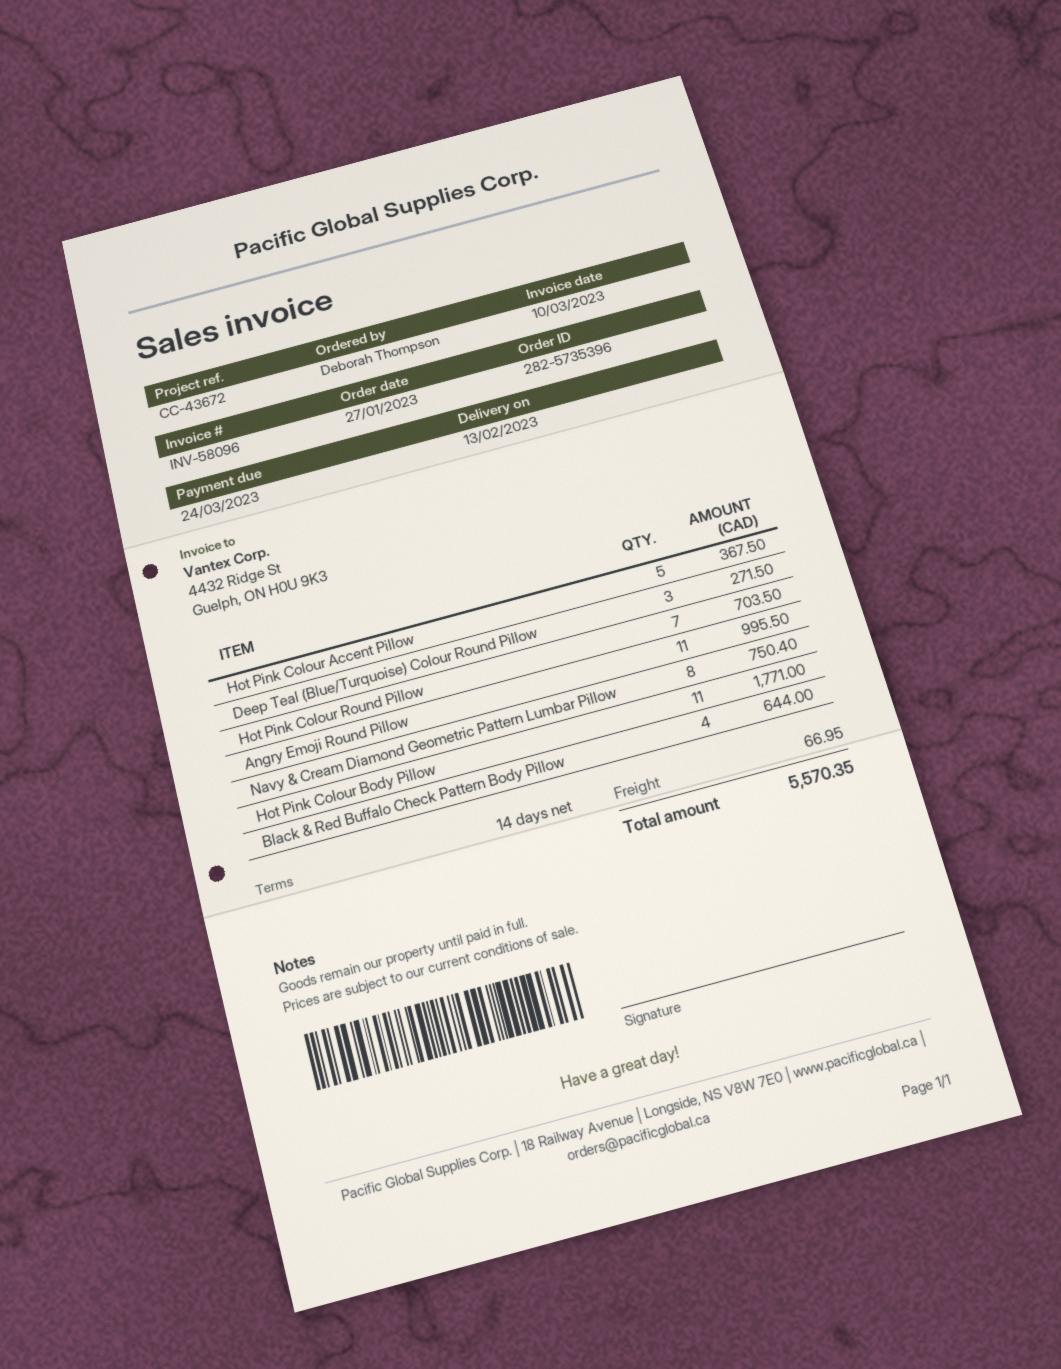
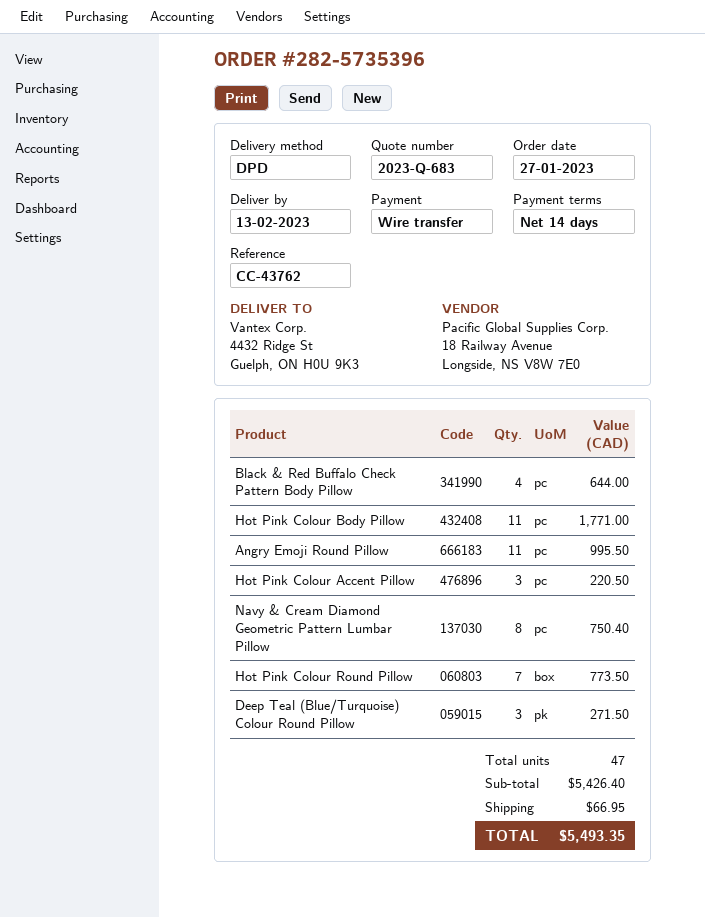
reference: CC-43672 -> CC-43762
Hot Pink Colour Accent Pillow: 5 for 367.50 -> 3 for 220.50
Hot Pink Colour Round Pillow: 7 for 703.50 -> 7 for 773.50
total: 5570.35 -> 5493.35

